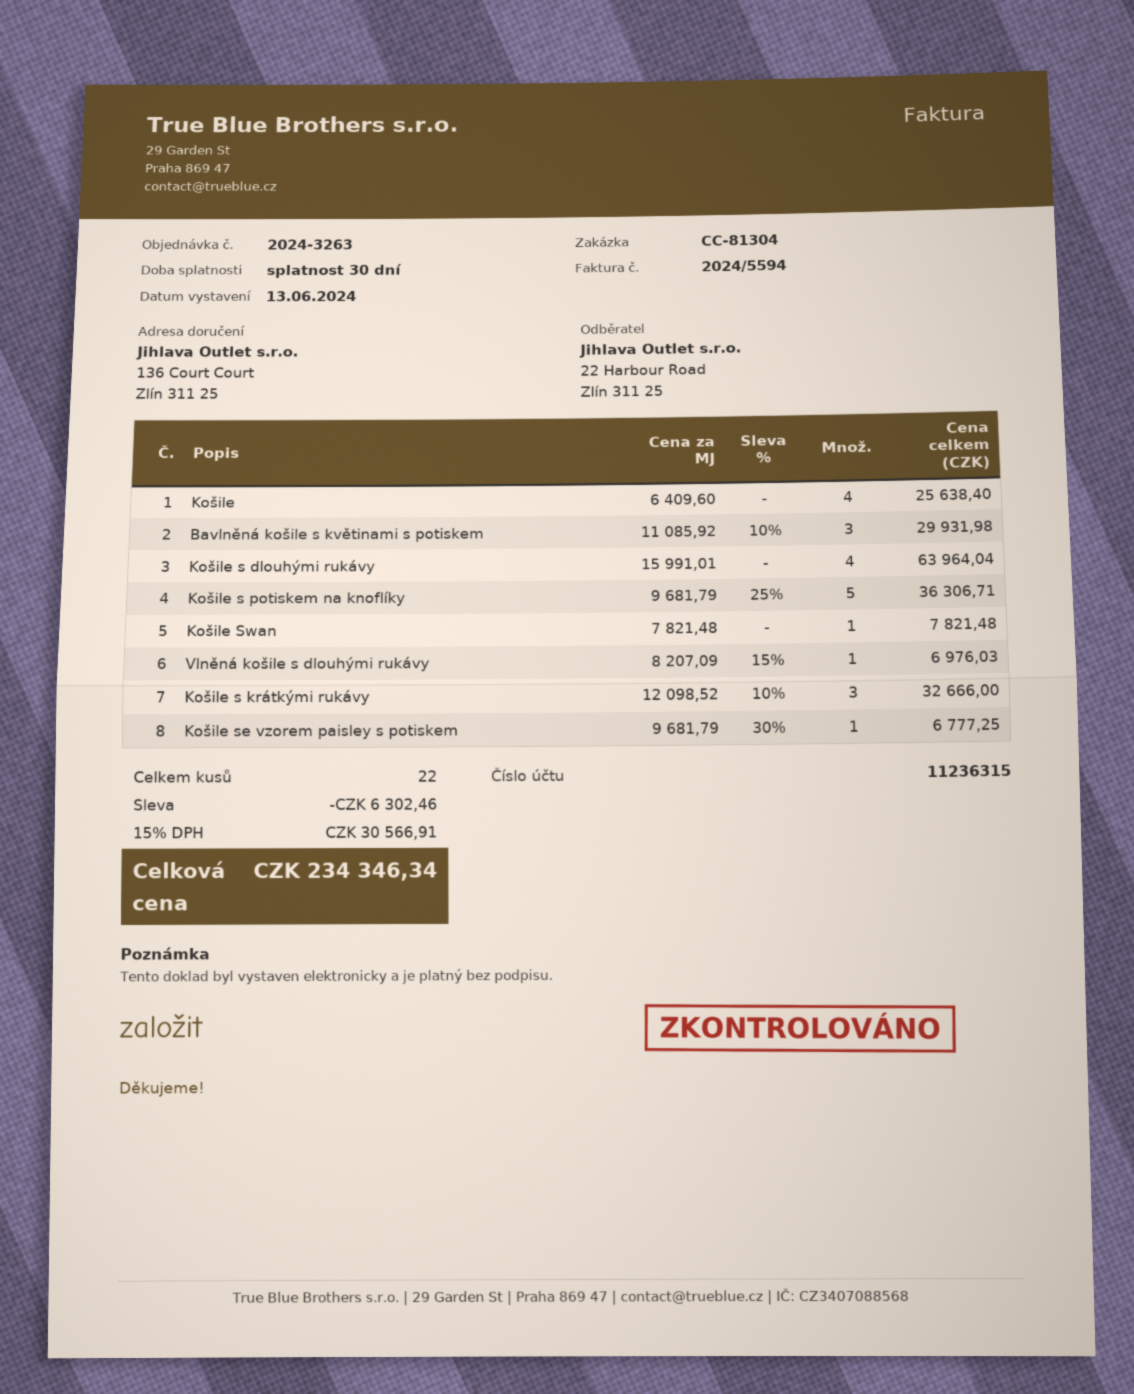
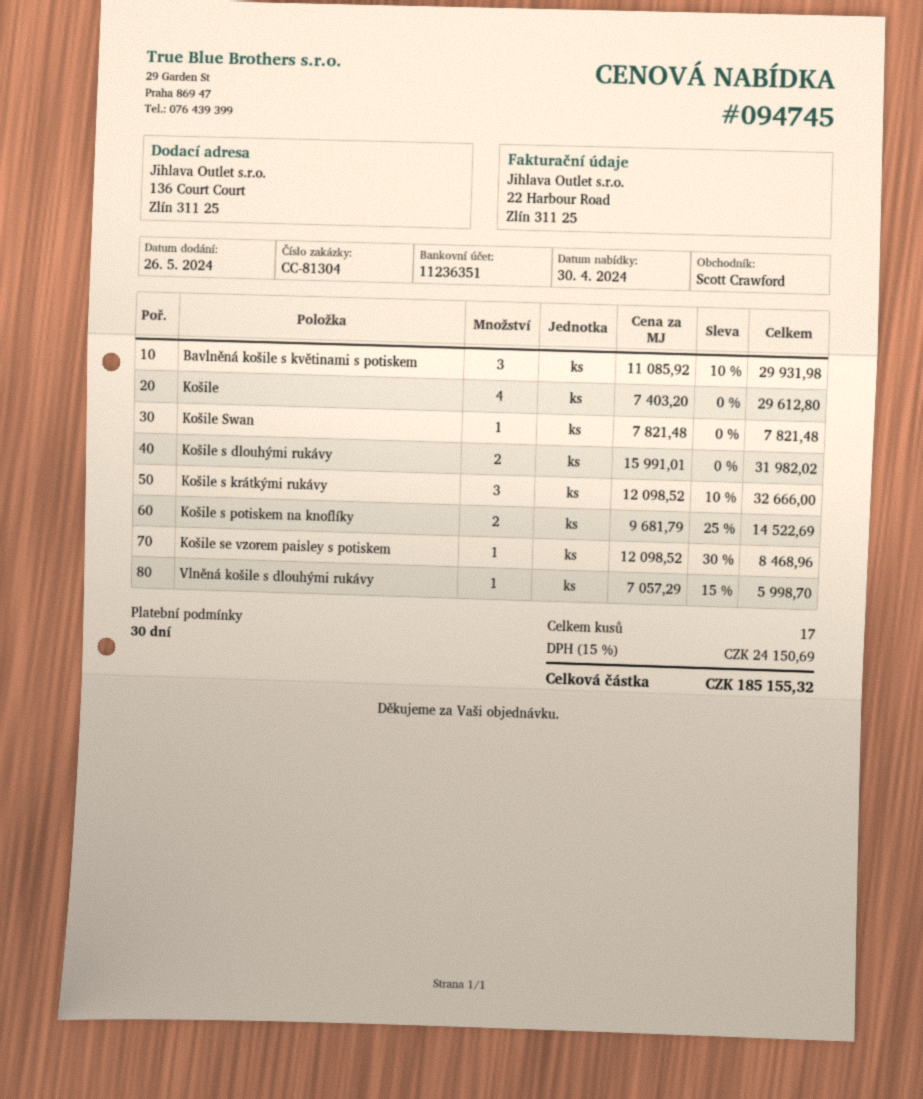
bank account: 11236315 -> 11236351
Košile: 4 x 6409.60 = 25638.40 -> 4 x 7403.20 = 29612.80
Košile s dlouhými rukávy: 4 x 15991.01 = 63964.04 -> 2 x 15991.01 = 31982.02
Košile s potiskem na knoflíky: 5 x 9681.79 - 25% = 36306.71 -> 2 x 9681.79 - 25% = 14522.69
Vlněná košile s dlouhými rukávy: 1 x 8207.09 - 15% = 6976.03 -> 1 x 7057.29 - 15% = 5998.70
Košile se vzorem paisley s potiskem: 1 x 9681.79 - 30% = 6777.25 -> 1 x 12098.52 - 30% = 8468.96
total quantity: 22 -> 17
discount: 6302.46 -> none
tax: 15% = 30566.91 -> 15% = 24150.69
total: 234346.34 -> 185155.32

